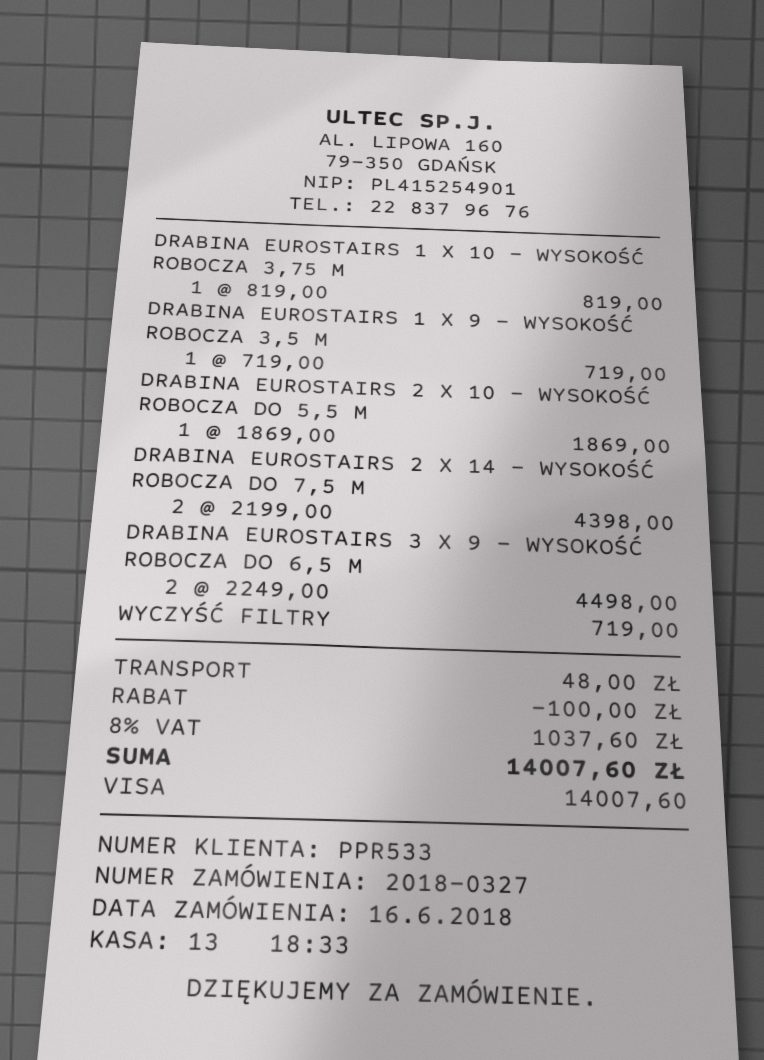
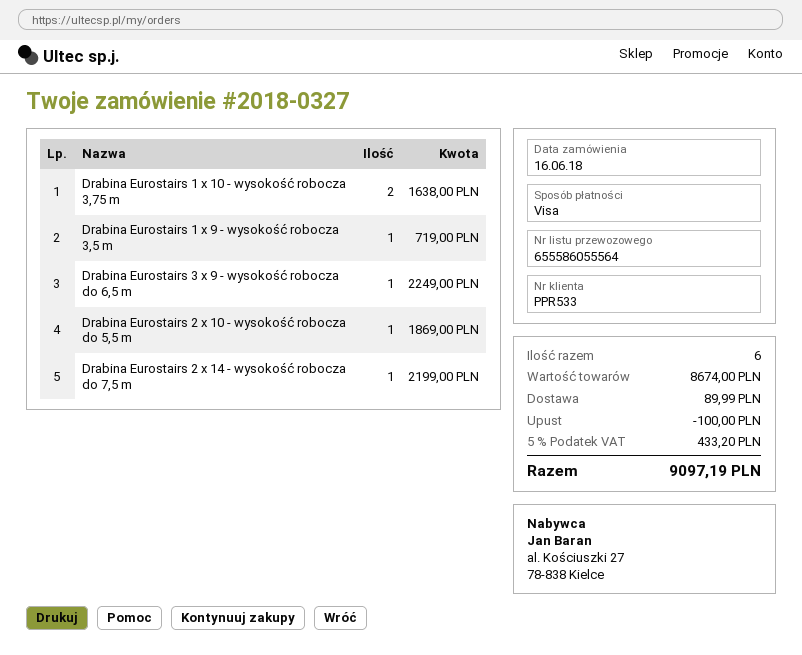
DRABINA EUROSTAIRS 1 X 10 - WYSOKOŚĆ ROBOCZA 3,75 M: 1 for 819.00 -> 2 for 1638.00
DRABINA EUROSTAIRS 2 X 14 - WYSOKOŚĆ ROBOCZA DO 7,5 M: 2 for 4398.00 -> 1 for 2199.00
DRABINA EUROSTAIRS 3 X 9 - WYSOKOŚĆ ROBOCZA DO 6,5 M: 2 for 4498.00 -> 1 for 2249.00
WYCZYŚĆ FILTRY: 1 for 719.00 -> none
shipping: 48.00 -> 89.99
tax: 8% = 1037.60 -> 5% = 433.20
total: 14007.60 -> 9097.19

